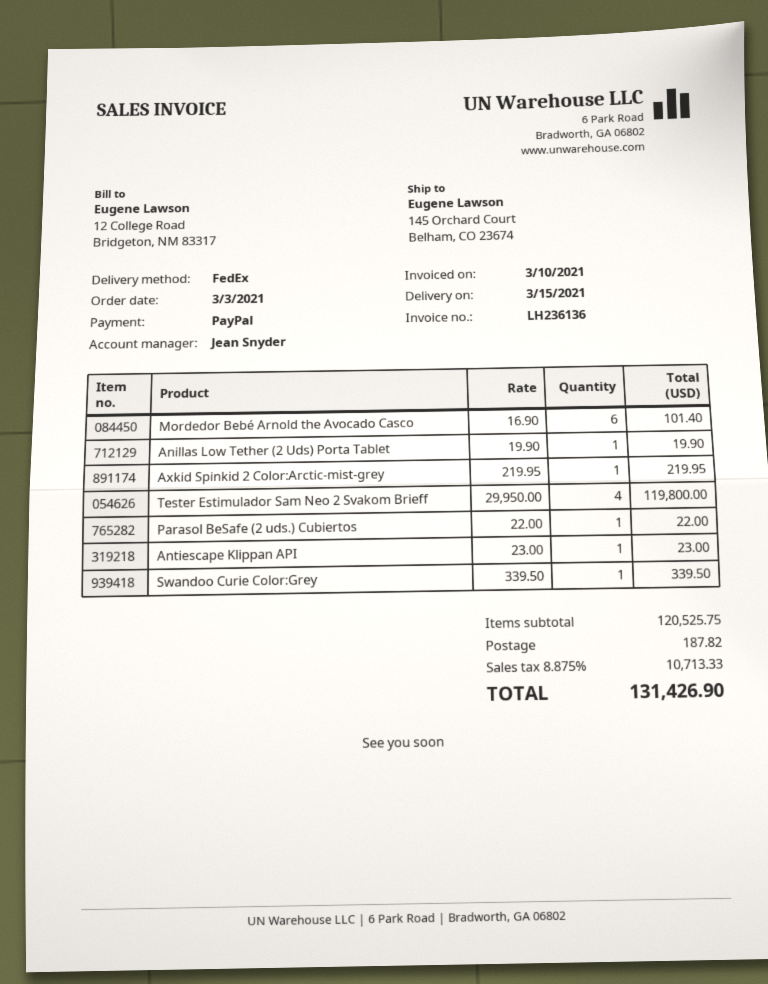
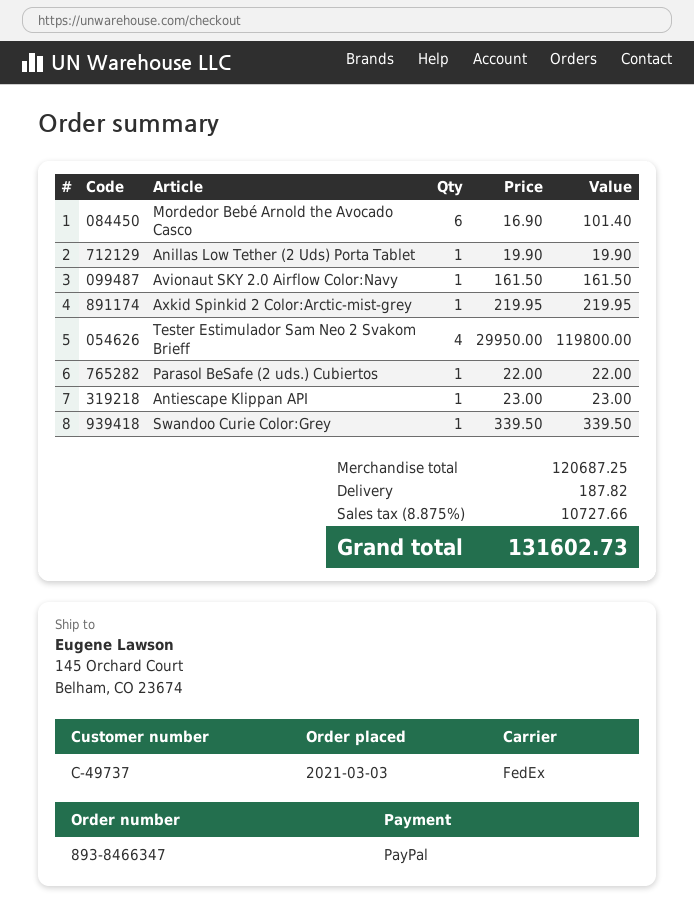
Avionaut SKY 2.0 Airflow Color:Navy: none -> 1 x 161.50 = 161.50
subtotal: 120525.75 -> 120687.25
tax: 8.875% = 10713.33 -> 8.875% = 10727.66
total: 131426.90 -> 131602.73

